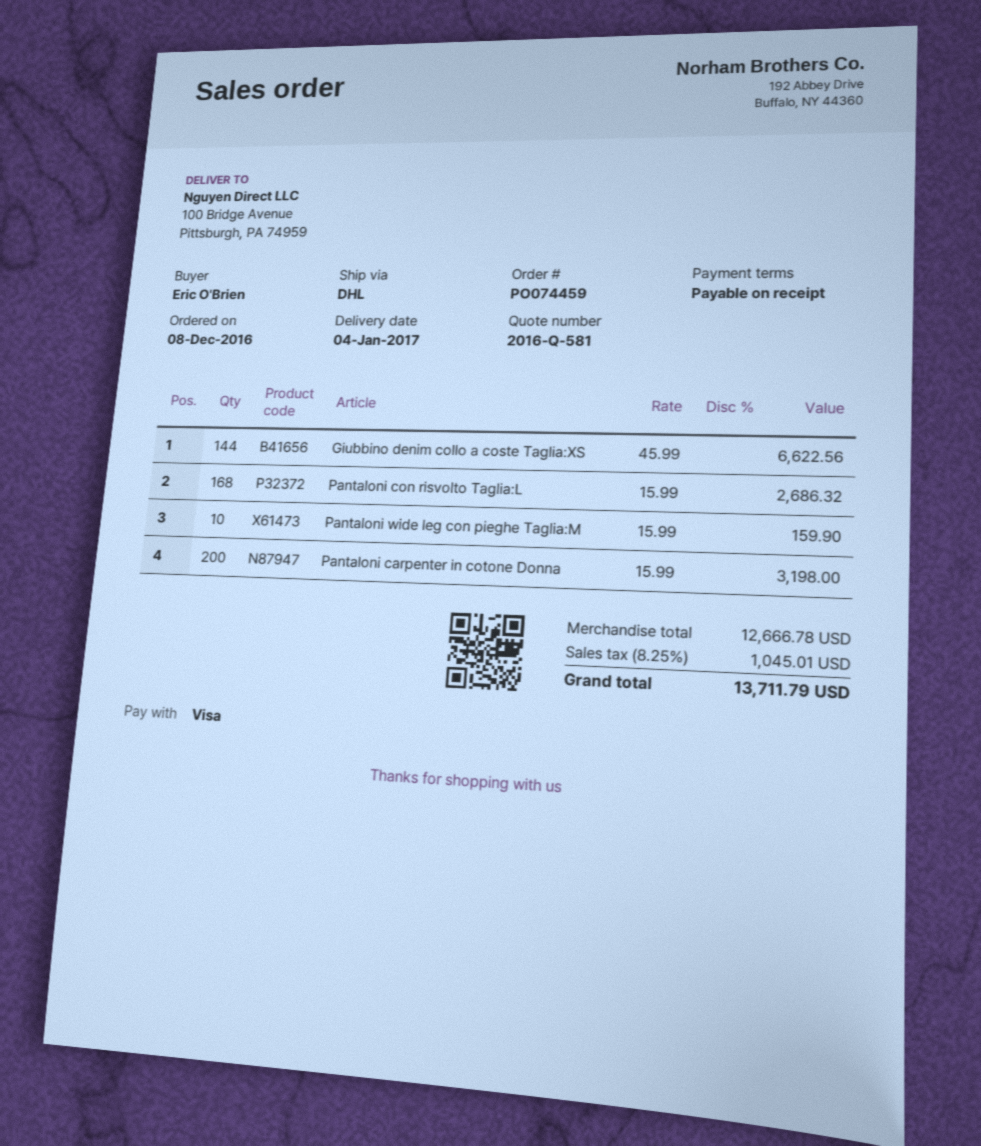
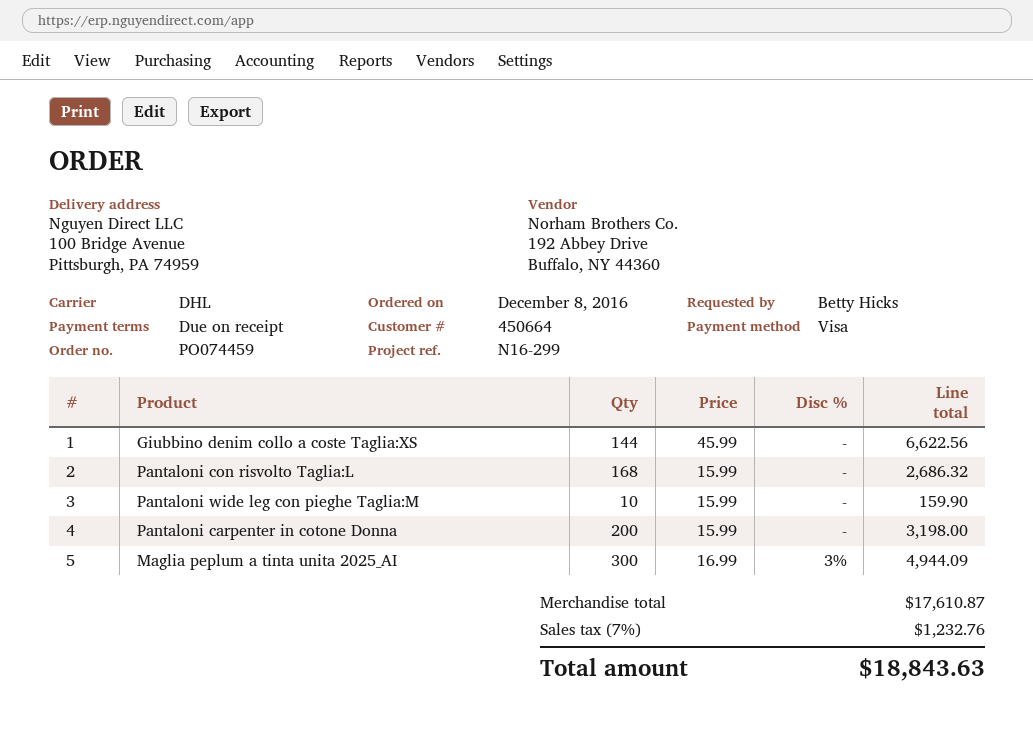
ordered by: Eric O'Brien -> Betty Hicks
Maglia peplum a tinta unita 2025_AI: none -> 300 x 16.99 - 3% = 4944.09
subtotal: 12666.78 -> 17610.87
tax: 8.25% = 1045.01 -> 7% = 1232.76
total: 13711.79 -> 18843.63

